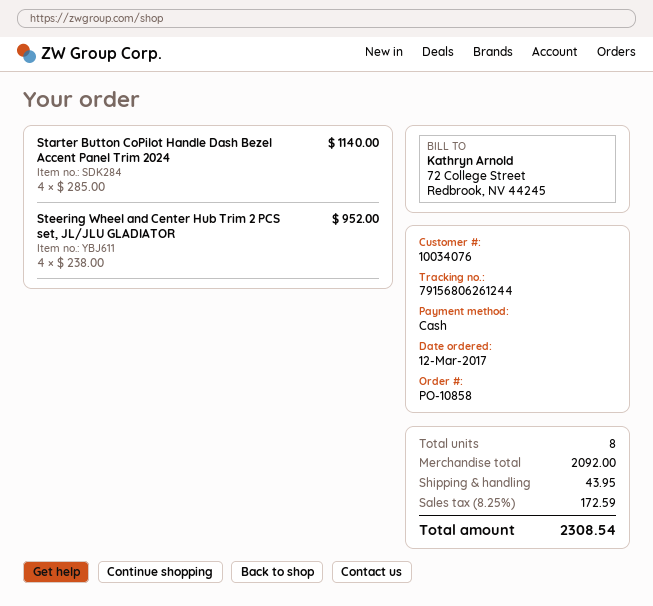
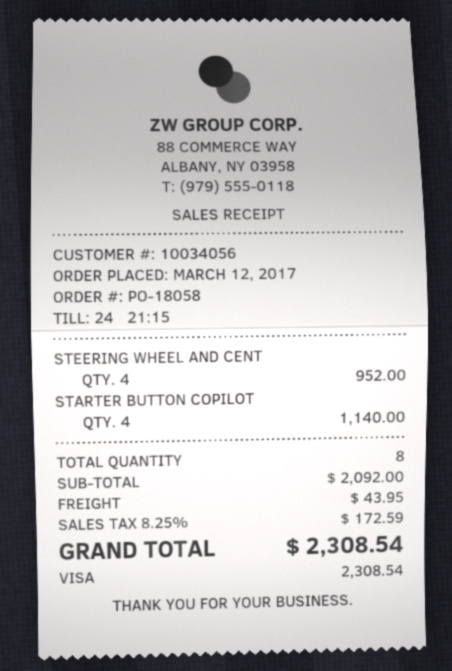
order number: PO-10858 -> PO-18058
customer number: 10034076 -> 10034056
payment method: cash -> Visa

